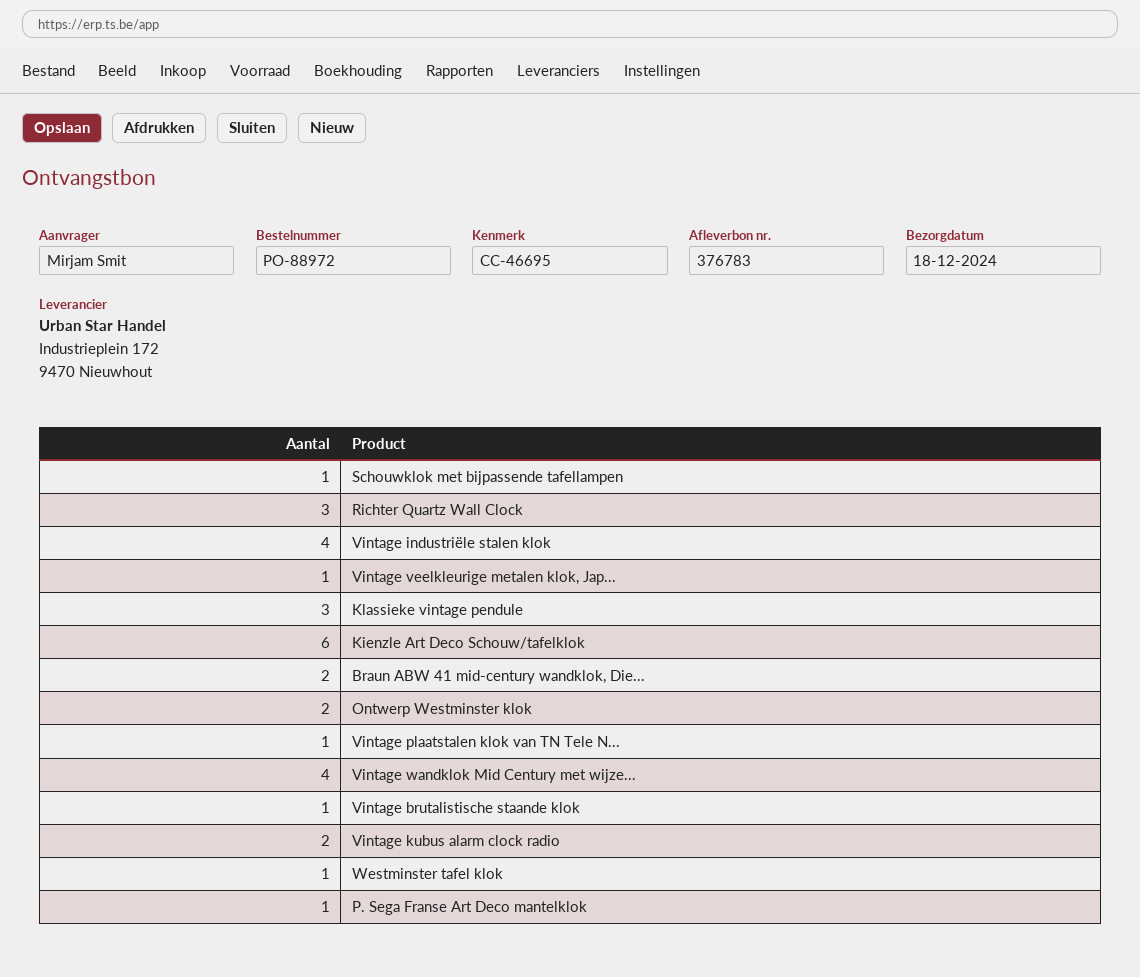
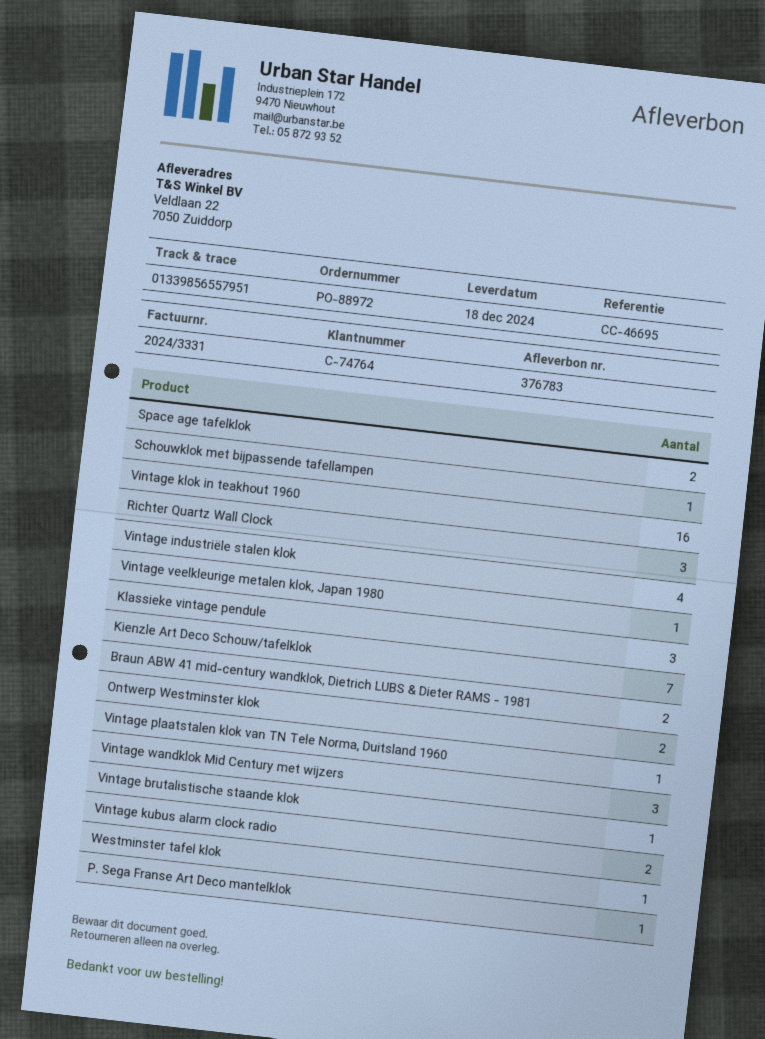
Kienzle Art Deco Schouw/tafelklok: 6 -> 7
Vintage wandklok Mid Century met wijze...: 4 -> 3
Space age tafelklok: none -> 2
Vintage klok in teakhout 1960: none -> 16

